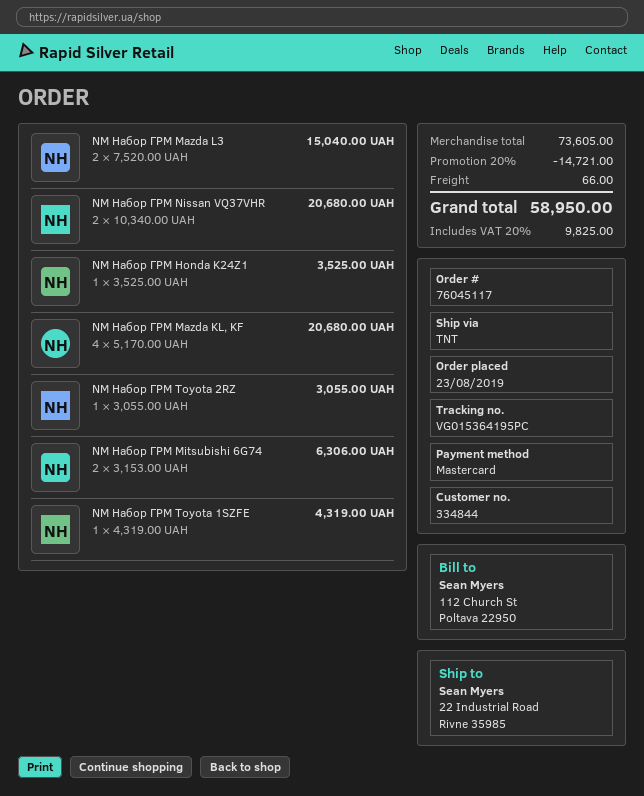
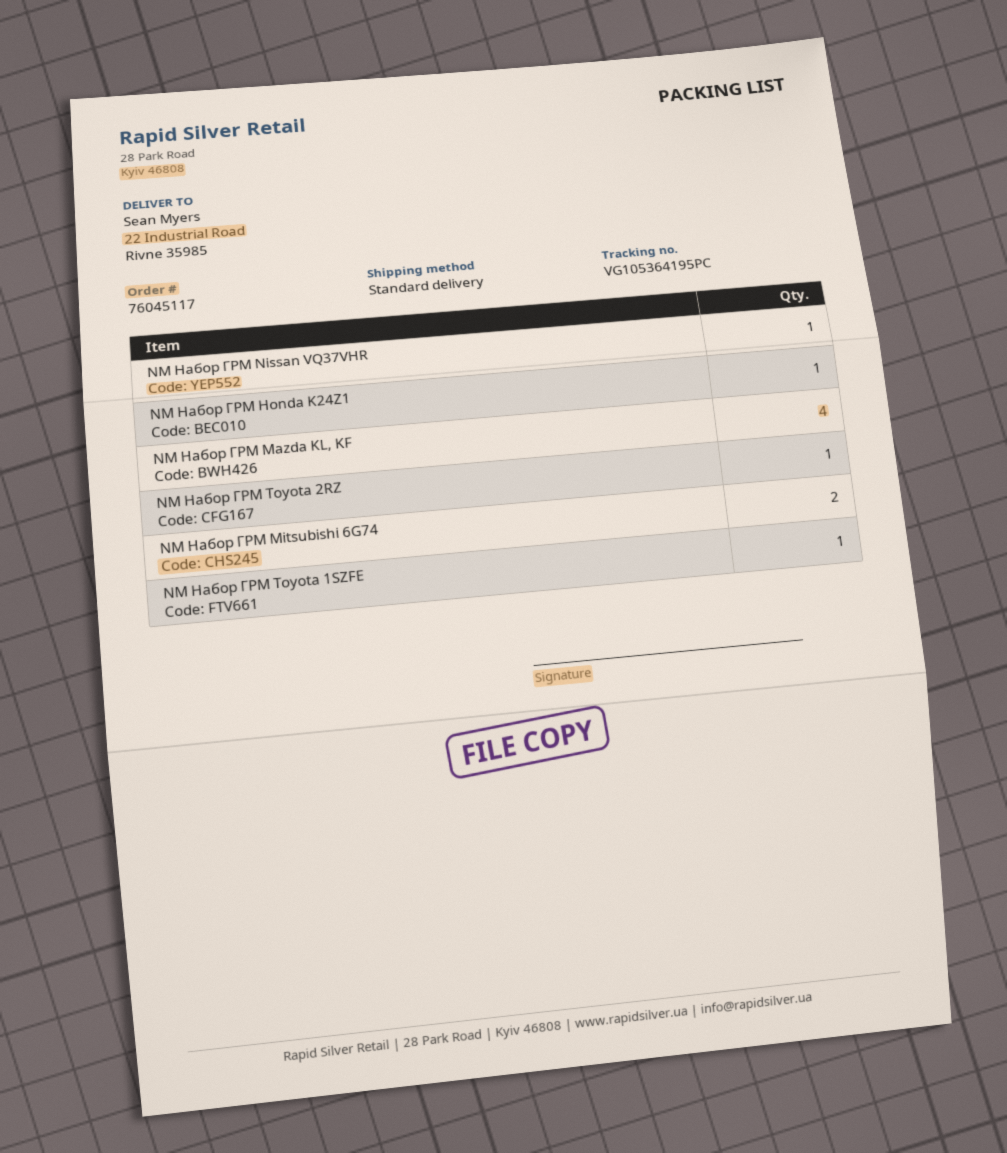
shipping method: TNT -> standard
tracking number: VG015364195PC -> VG105364195PC
NM Набор ГРМ Mazda L3: 2 -> none
NM Набор ГРМ Nissan VQ37VHR: 2 -> 1

